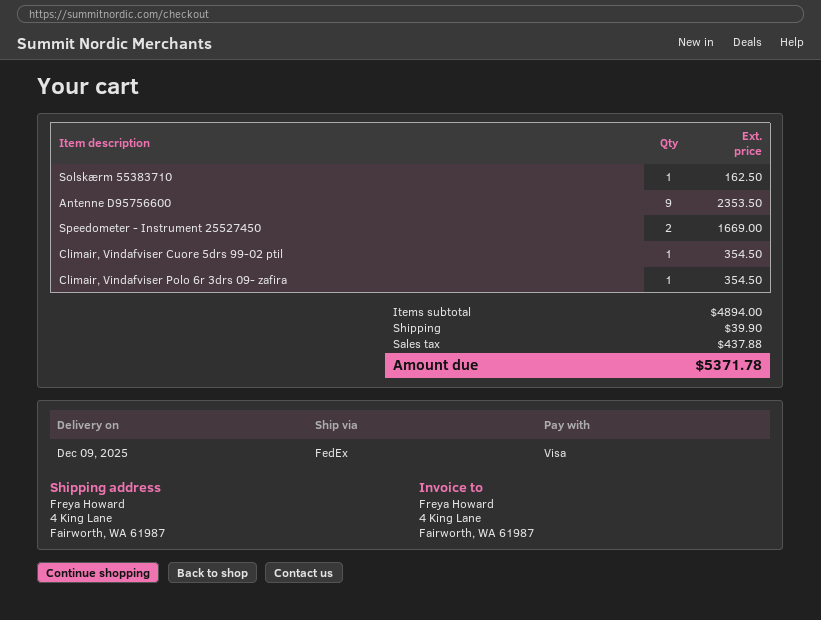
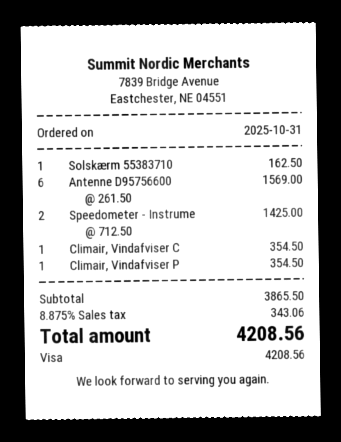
Antenne D95756600: 9 for 2353.50 -> 6 for 1569.00
Speedometer - Instrument 25527450: 2 for 1669.00 -> 2 for 1425.00
subtotal: 4894.00 -> 3865.50
shipping: 39.90 -> none
tax: 437.88 -> 343.06
total: 5371.78 -> 4208.56

